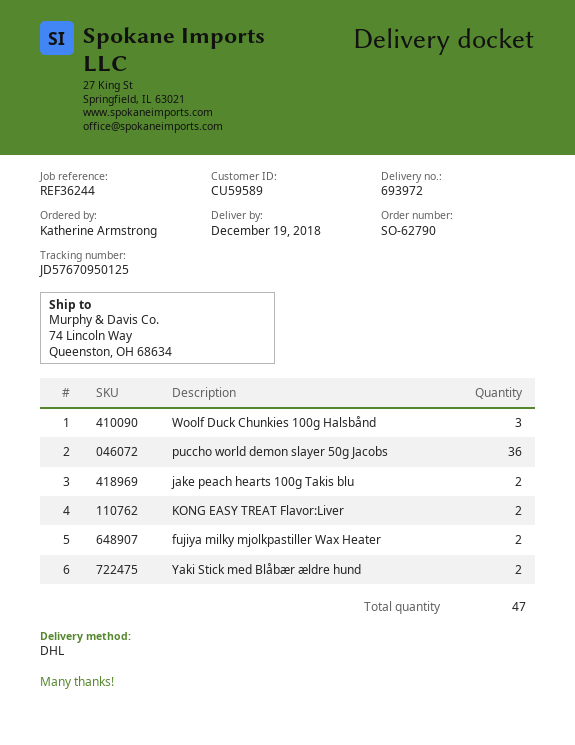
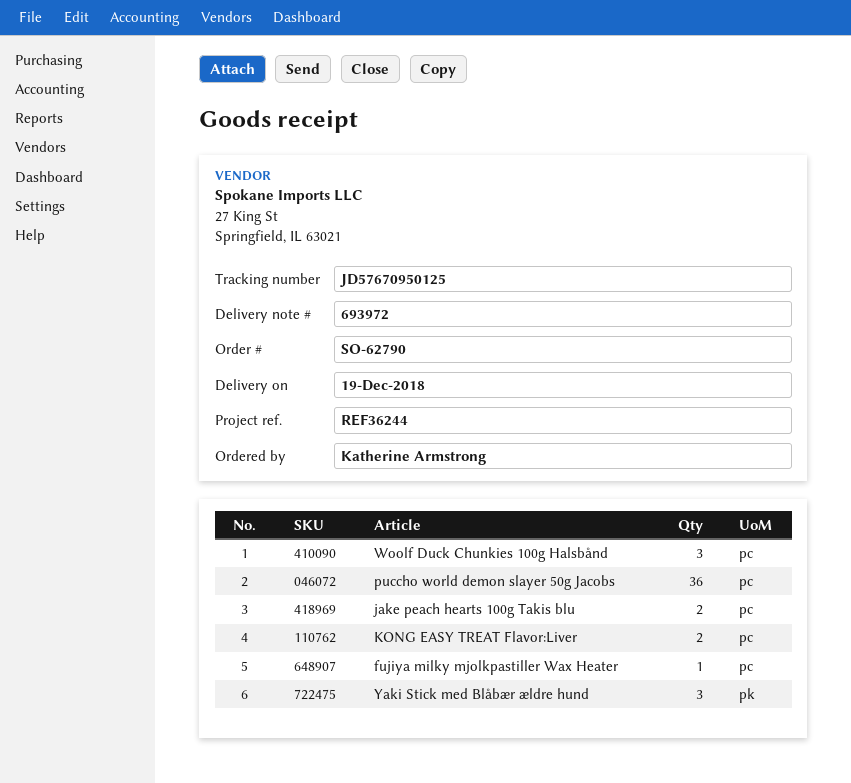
fujiya milky mjolkpastiller Wax Heater: 2 -> 1
Yaki Stick med Blåbær ældre hund: 2 -> 3

